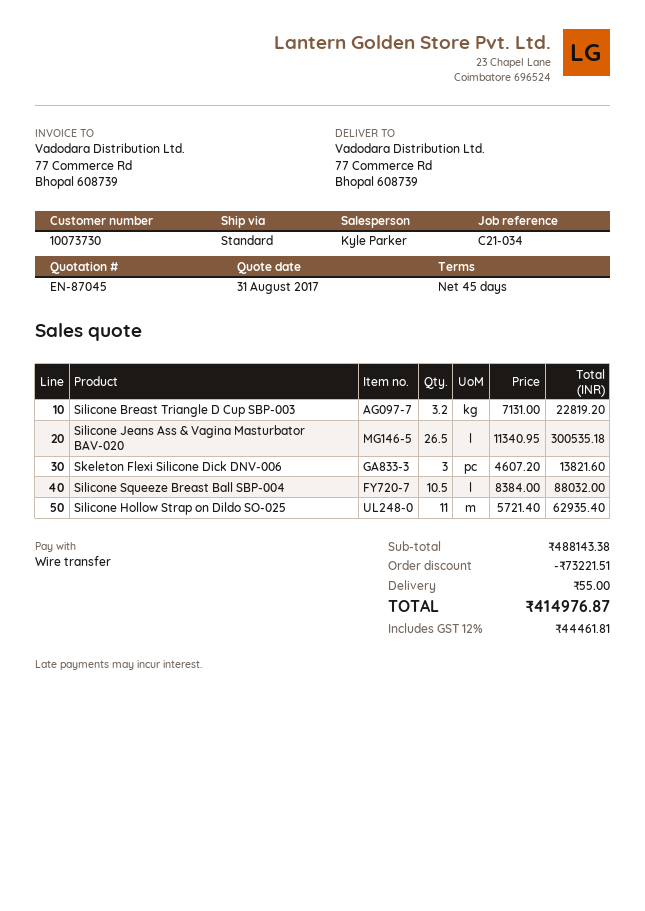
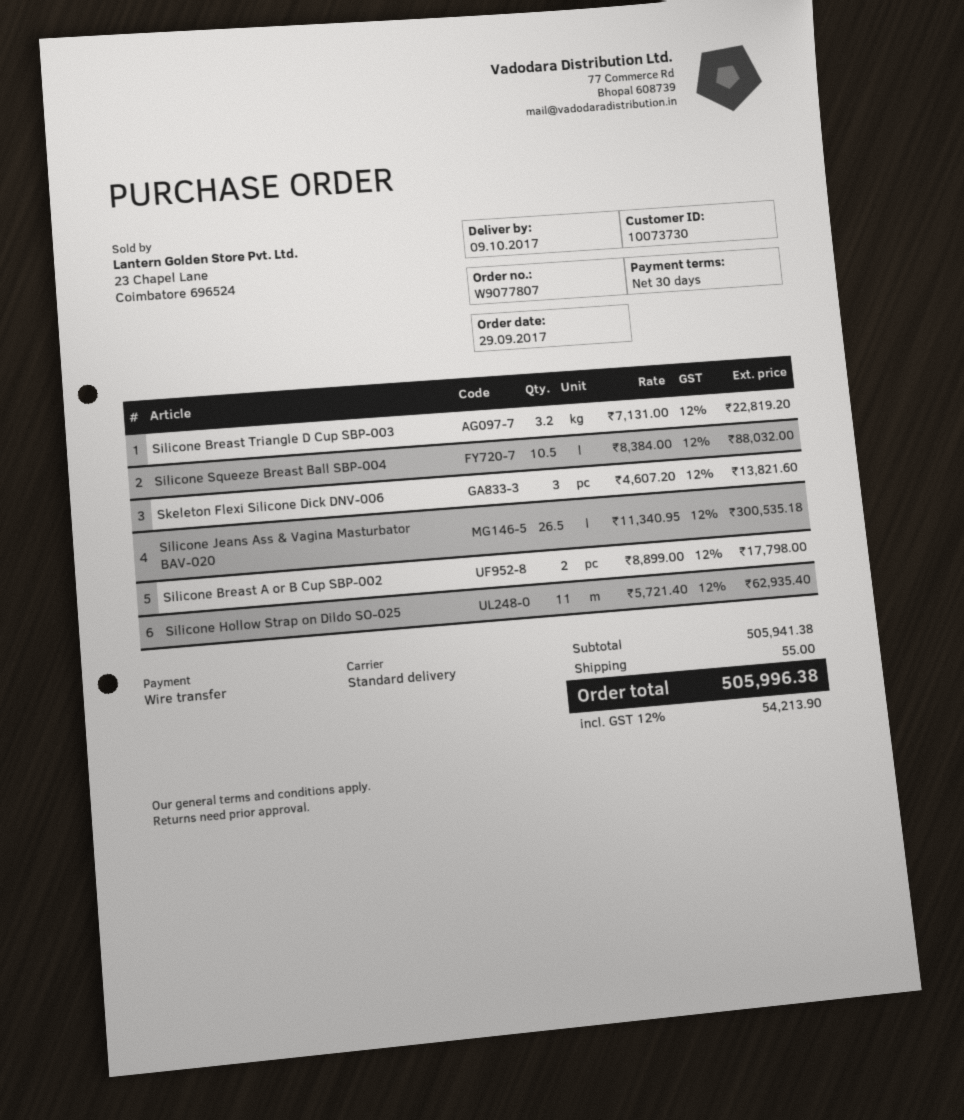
payment terms: 45 days -> 30 days
Silicone Breast A or B Cup SBP-002: none -> 2 x 8899.00 = 17798.00
subtotal: 488143.38 -> 505941.38
discount: 73221.51 -> none
tax: 12% = 44461.81 -> 12% = 54213.90
total: 414976.87 -> 505996.38

